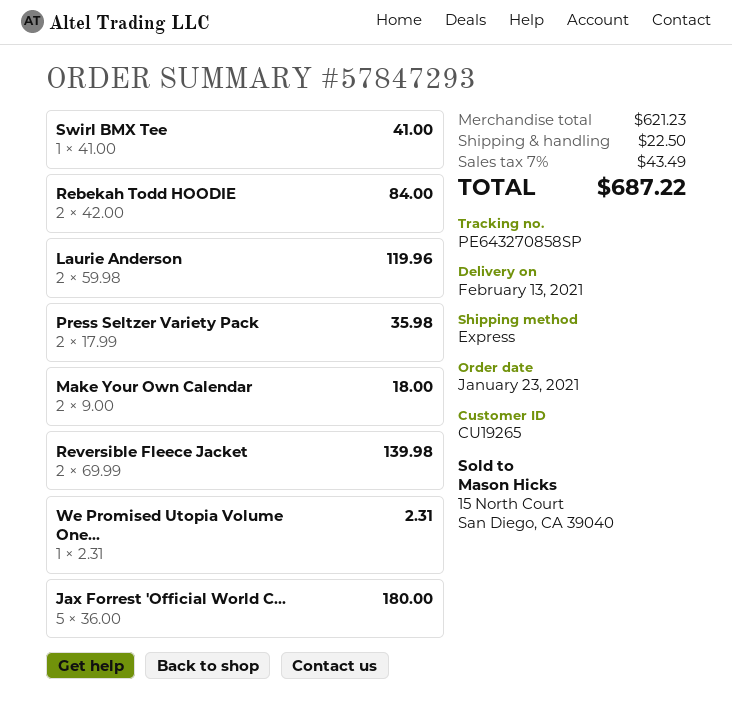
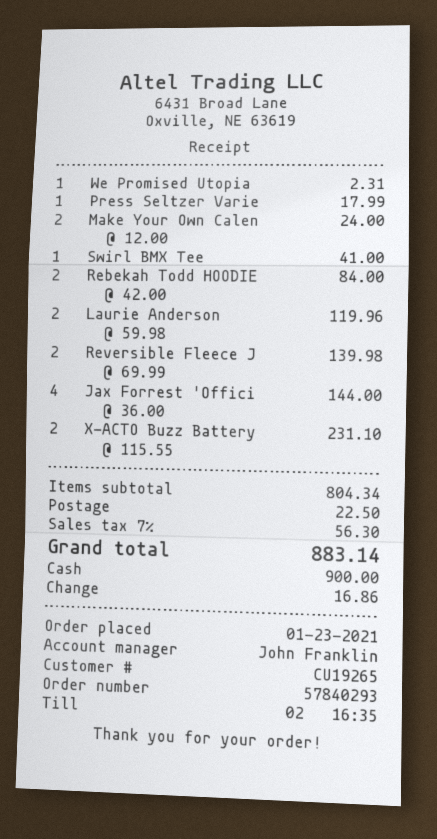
order number: 57847293 -> 57840293
Press Seltzer Variety Pack: 2 x 17.99 = 35.98 -> 1 x 17.99 = 17.99
Make Your Own Calendar: 2 x 9.00 = 18.00 -> 2 x 12.00 = 24.00
Jax Forrest 'Official World C...: 5 x 36.00 = 180.00 -> 4 x 36.00 = 144.00
X-ACTO Buzz Battery: none -> 2 x 115.55 = 231.10
subtotal: 621.23 -> 804.34
tax: 7% = 43.49 -> 7% = 56.30
total: 687.22 -> 883.14

